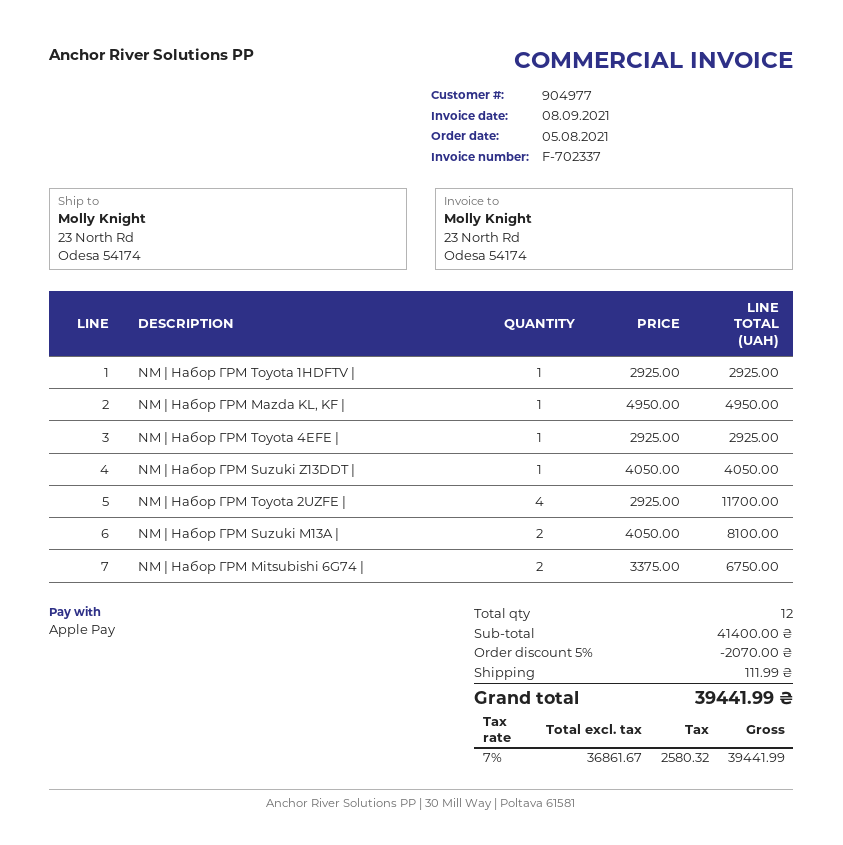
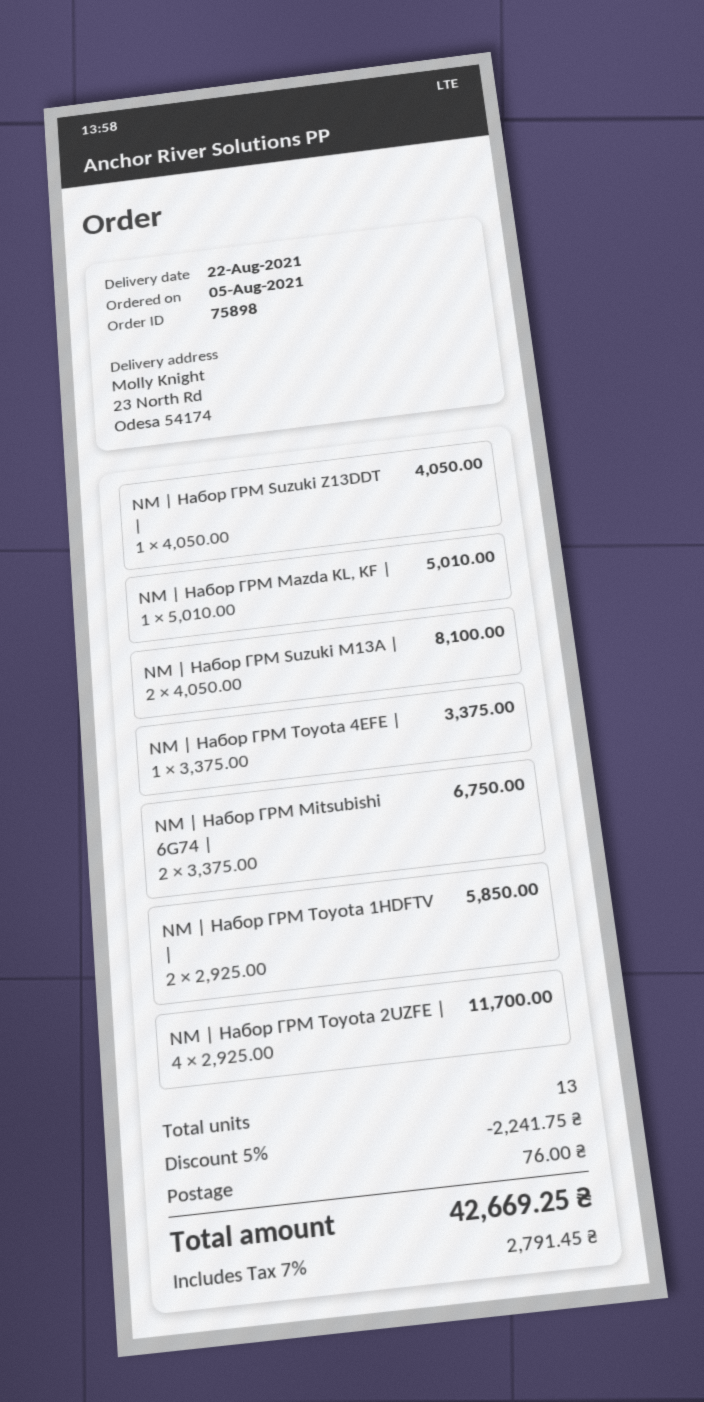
NM | Набор ГРМ Toyota 1HDFTV |: 1 x 2925.00 = 2925.00 -> 2 x 2925.00 = 5850.00
NM | Набор ГРМ Mazda KL, KF |: 1 x 4950.00 = 4950.00 -> 1 x 5010.00 = 5010.00
NM | Набор ГРМ Toyota 4EFE |: 1 x 2925.00 = 2925.00 -> 1 x 3375.00 = 3375.00
total quantity: 12 -> 13
discount: 5% = 2070.00 -> 5% = 2241.75
shipping: 111.99 -> 76.00
tax: 7% = 2580.32 -> 7% = 2791.45
total: 39441.99 -> 42669.25

